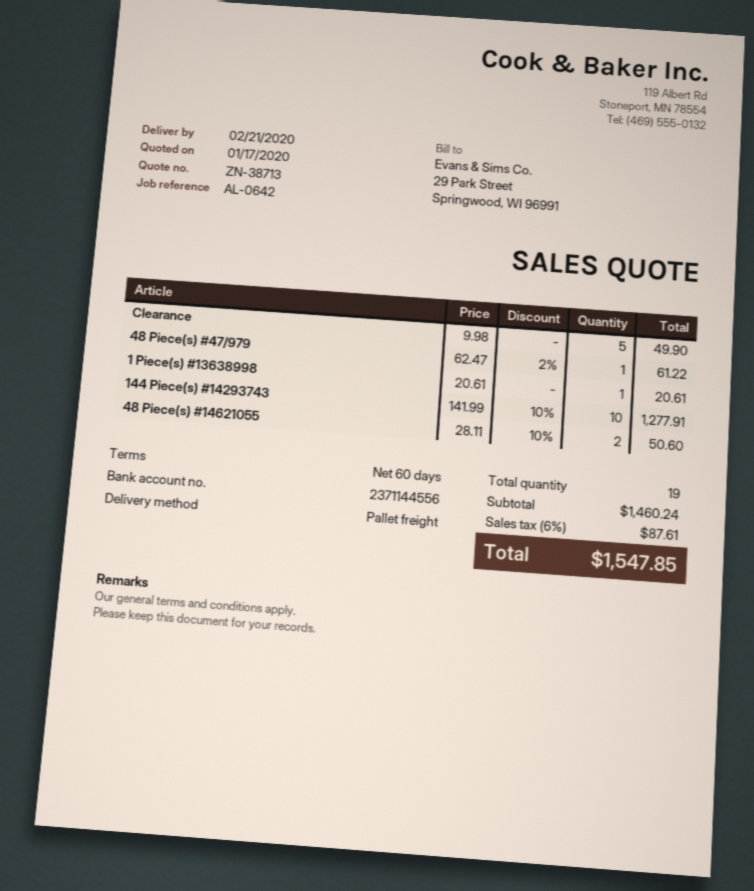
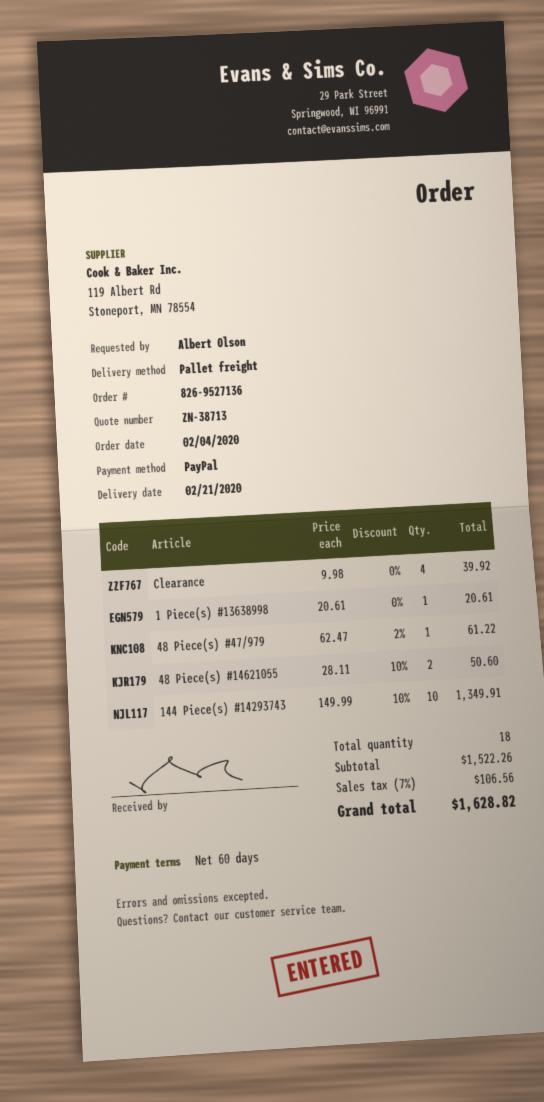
Clearance: 5 x 9.98 = 49.90 -> 4 x 9.98 = 39.92
144 Piece(s) #14293743: 10 x 141.99 - 10% = 1277.91 -> 10 x 149.99 - 10% = 1349.91
total quantity: 19 -> 18
subtotal: 1460.24 -> 1522.26
tax: 6% = 87.61 -> 7% = 106.56
total: 1547.85 -> 1628.82

